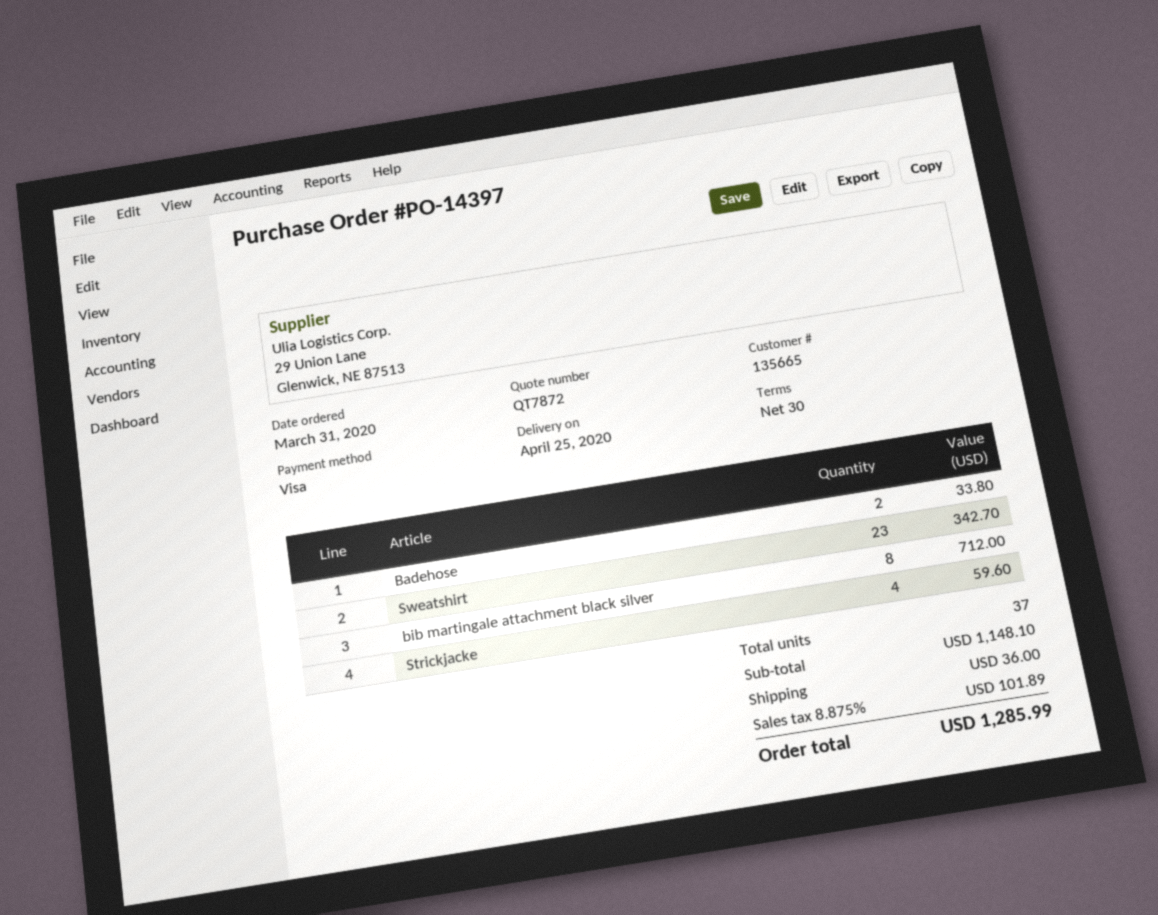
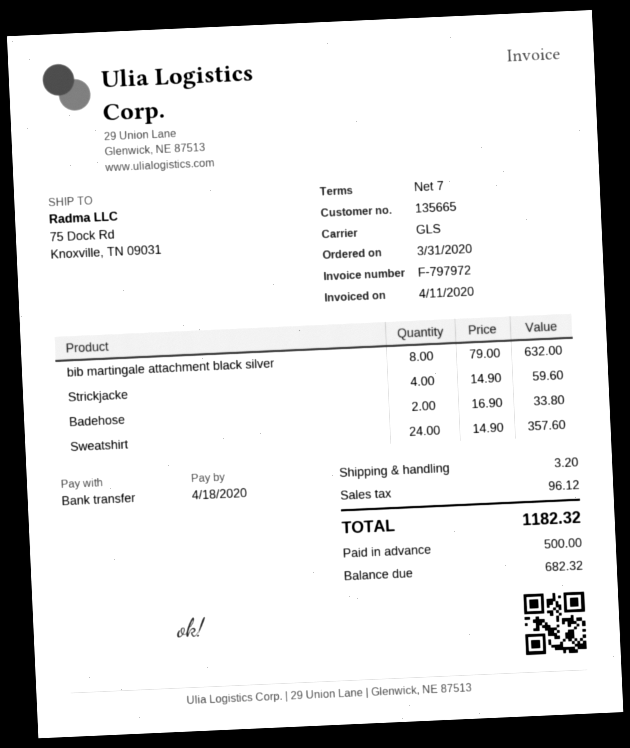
payment terms: 30 days -> 7 days
payment method: Visa -> bank transfer
Sweatshirt: 23 for 342.70 -> 24 for 357.60
bib martingale attachment black silver: 8 for 712.00 -> 8 for 632.00
shipping: 36.00 -> 3.20
tax: 101.89 -> 96.12
total: 1285.99 -> 1182.32

